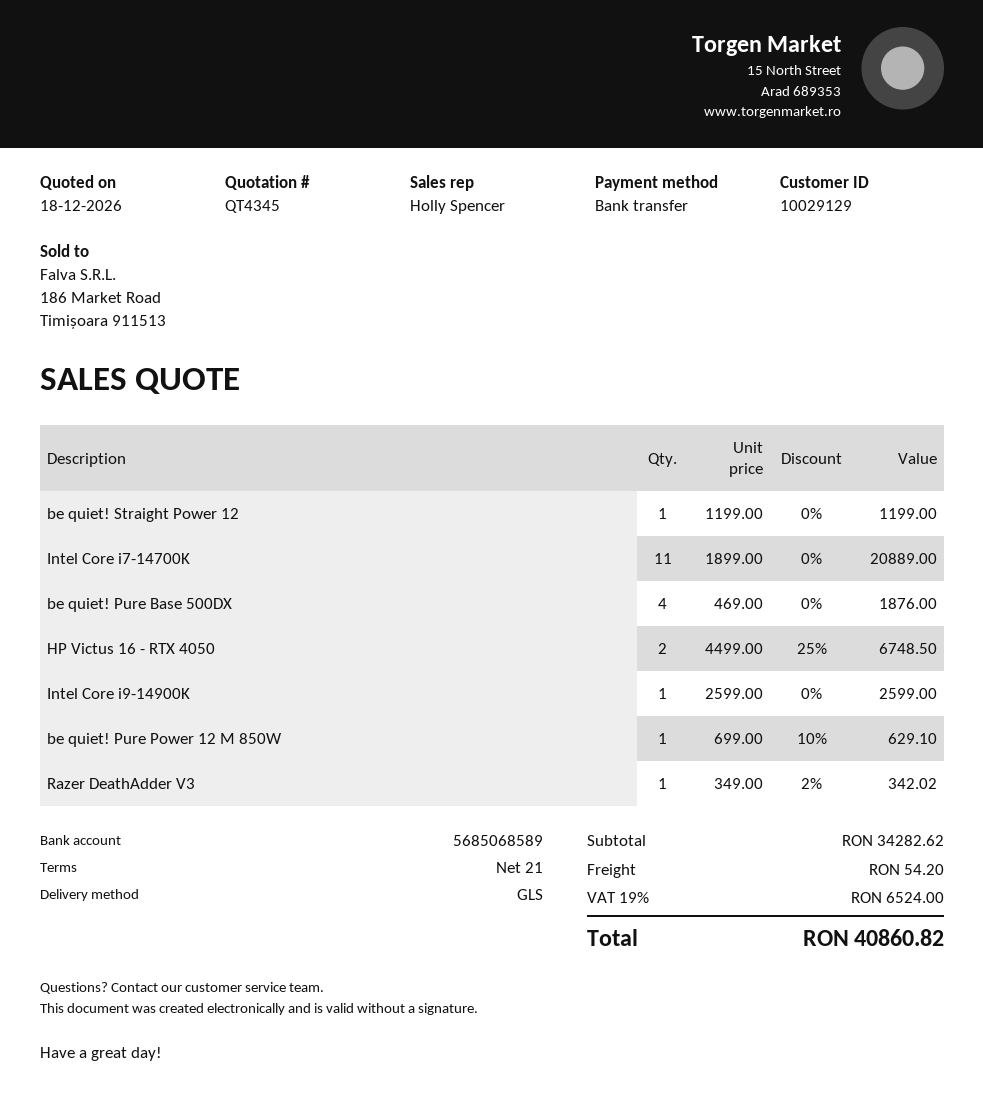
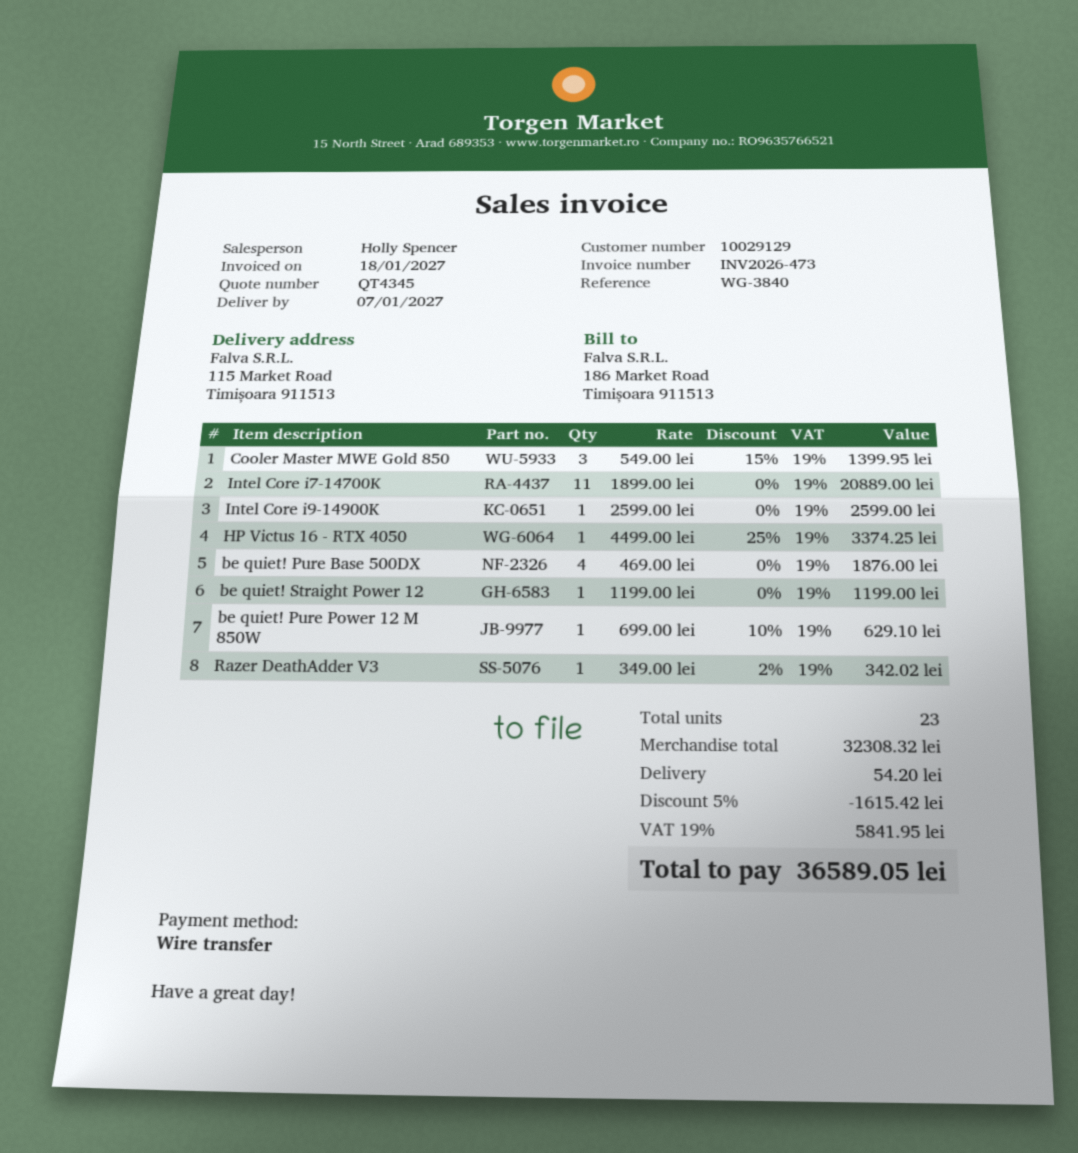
HP Victus 16 - RTX 4050: 2 x 4499.00 - 25% = 6748.50 -> 1 x 4499.00 - 25% = 3374.25
Cooler Master MWE Gold 850: none -> 3 x 549.00 - 15% = 1399.95
subtotal: 34282.62 -> 32308.32
discount: none -> 5% = 1615.42
tax: 19% = 6524.00 -> 19% = 5841.95
total: 40860.82 -> 36589.05

